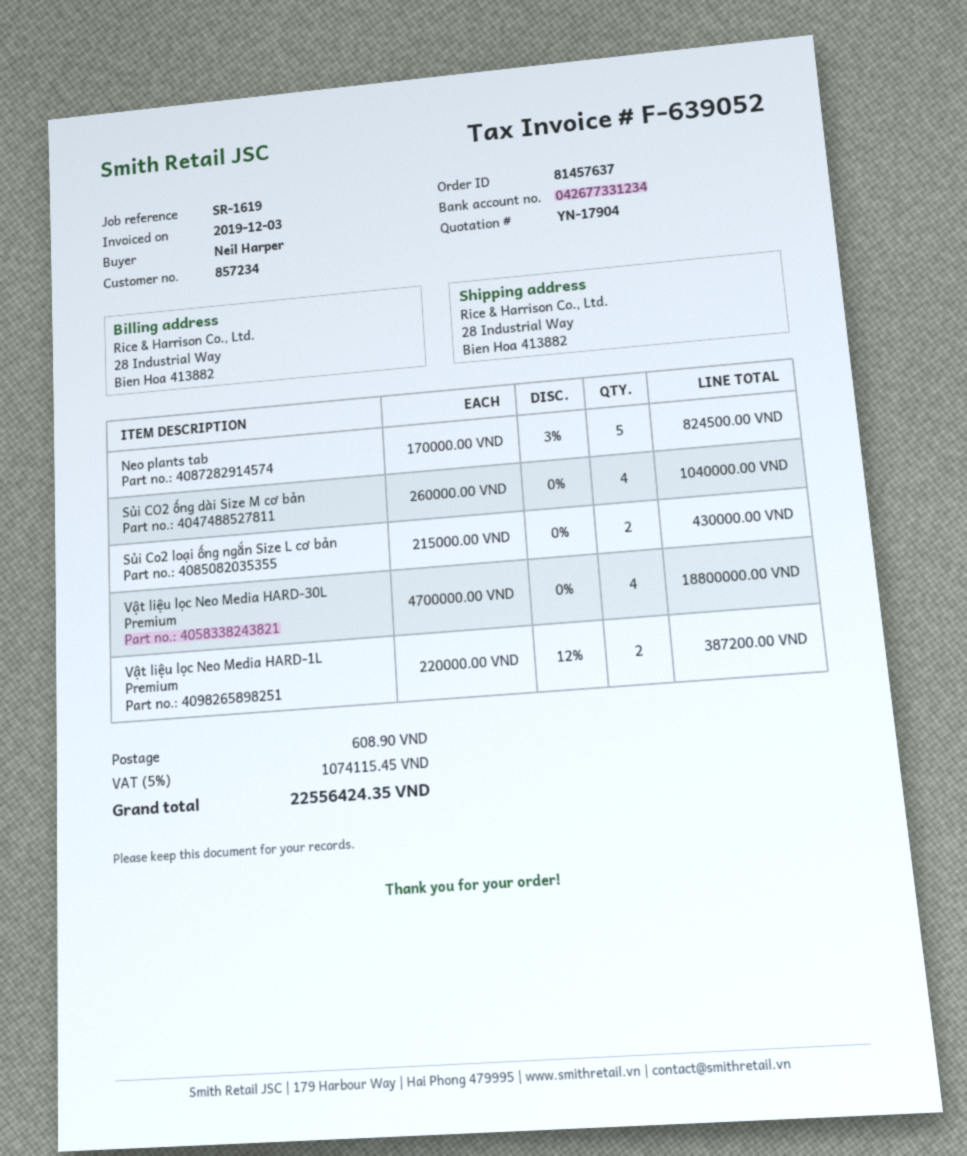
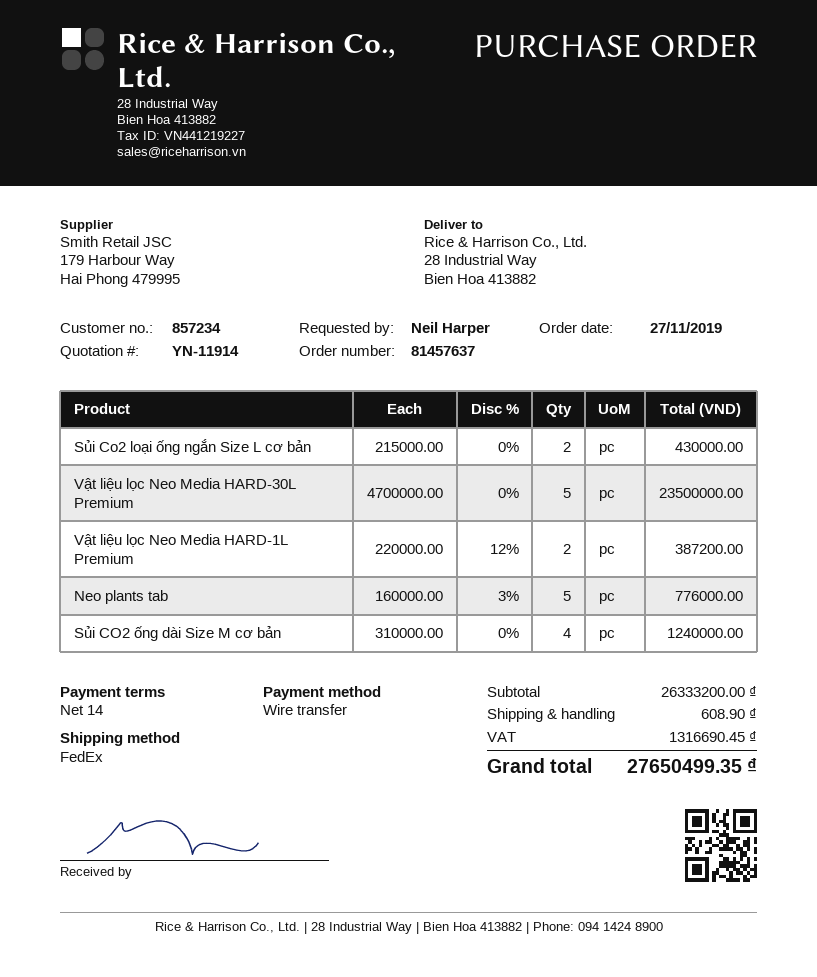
quote number: YN-17904 -> YN-11914
Neo plants tab: 5 x 170000.00 - 3% = 824500.00 -> 5 x 160000.00 - 3% = 776000.00
Sủi CO2 ống dài Size M cơ bản: 4 x 260000.00 = 1040000.00 -> 4 x 310000.00 = 1240000.00
Vật liệu lọc Neo Media HARD-30L Premium: 4 x 4700000.00 = 18800000.00 -> 5 x 4700000.00 = 23500000.00
tax: 1074115.45 -> 1316690.45
total: 22556424.35 -> 27650499.35

